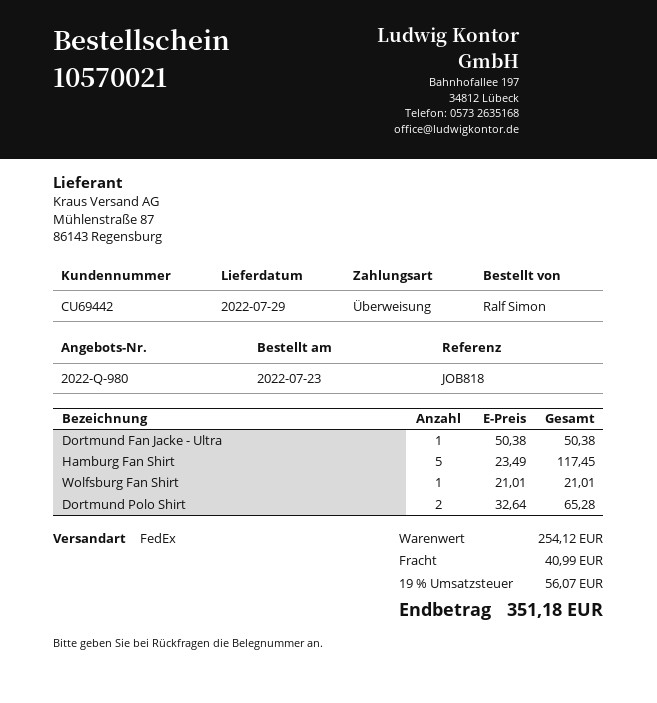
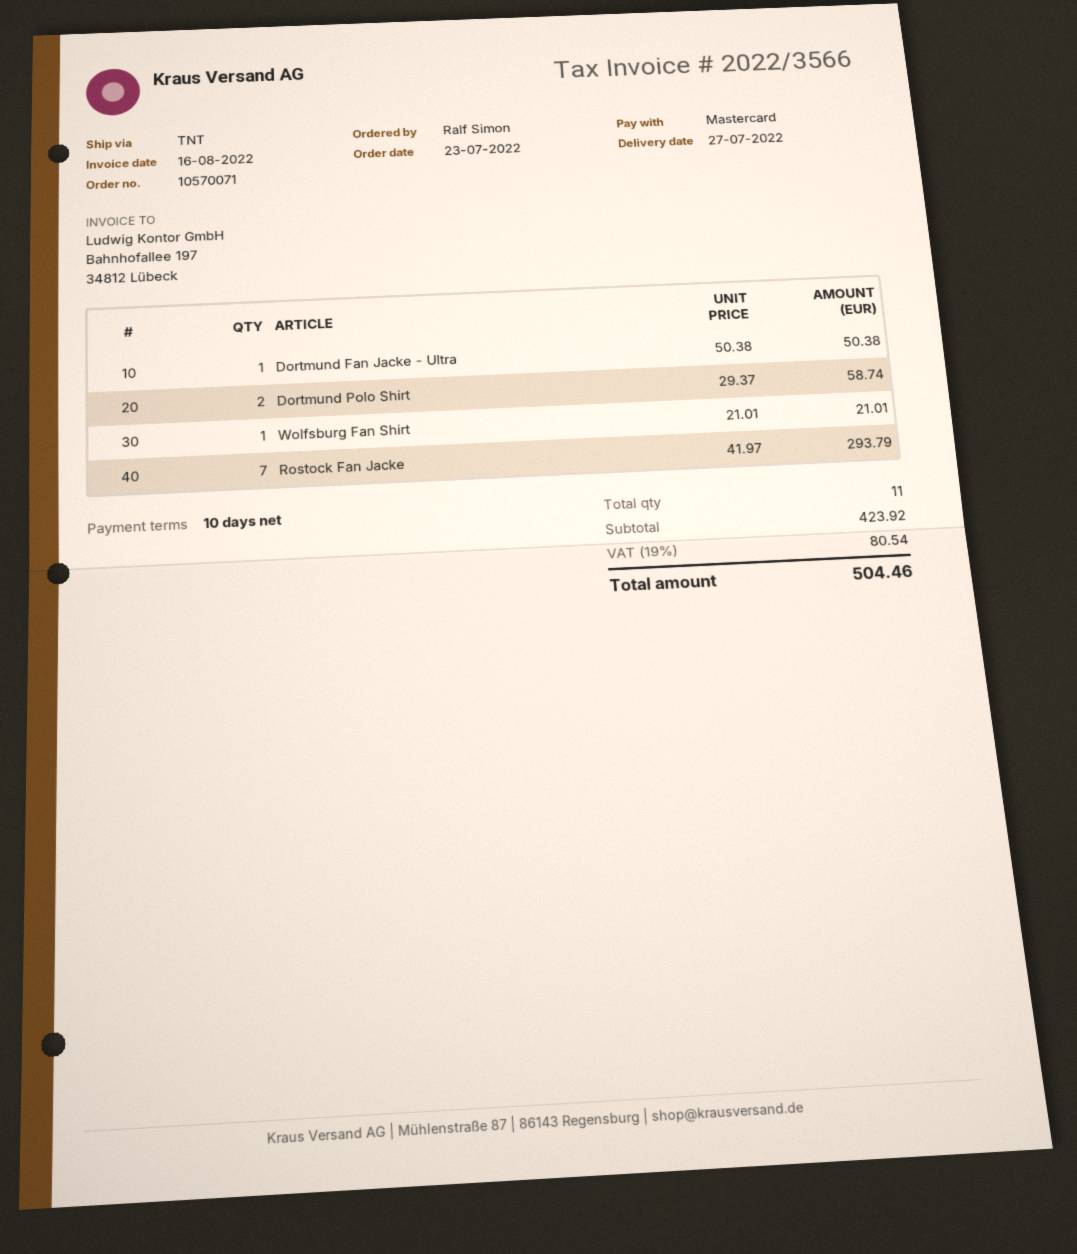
order number: 10570021 -> 10570071
delivery date: 2022-07-29 -> 2022-07-27
payment method: bank transfer -> Mastercard
shipping method: FedEx -> TNT
Hamburg Fan Shirt: 5 x 23.49 = 117.45 -> none
Dortmund Polo Shirt: 2 x 32.64 = 65.28 -> 2 x 29.37 = 58.74
Rostock Fan Jacke: none -> 7 x 41.97 = 293.79
subtotal: 254.12 -> 423.92
shipping: 40.99 -> none
tax: 19% = 56.07 -> 19% = 80.54
total: 351.18 -> 504.46

